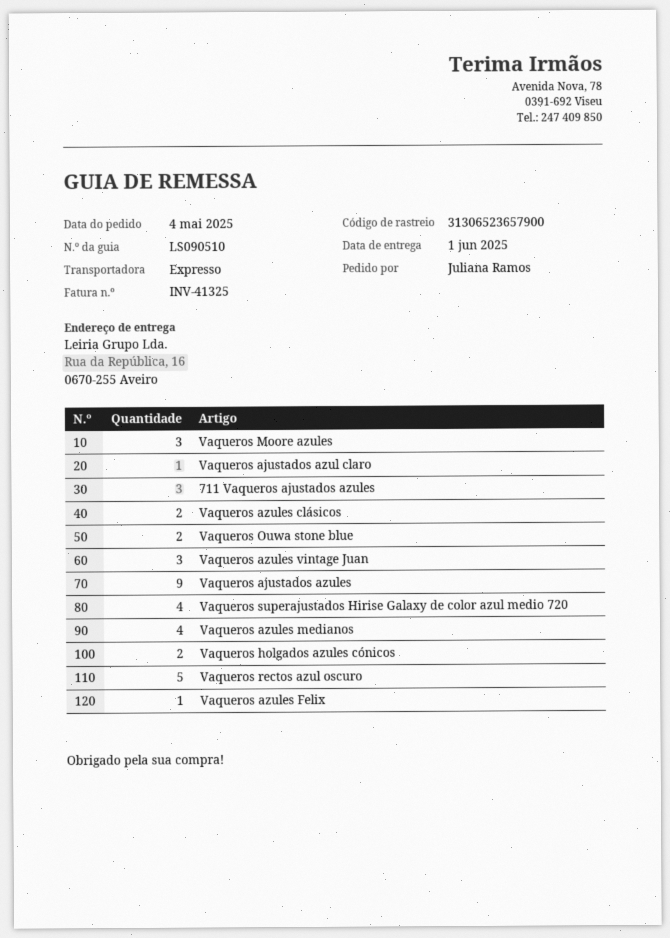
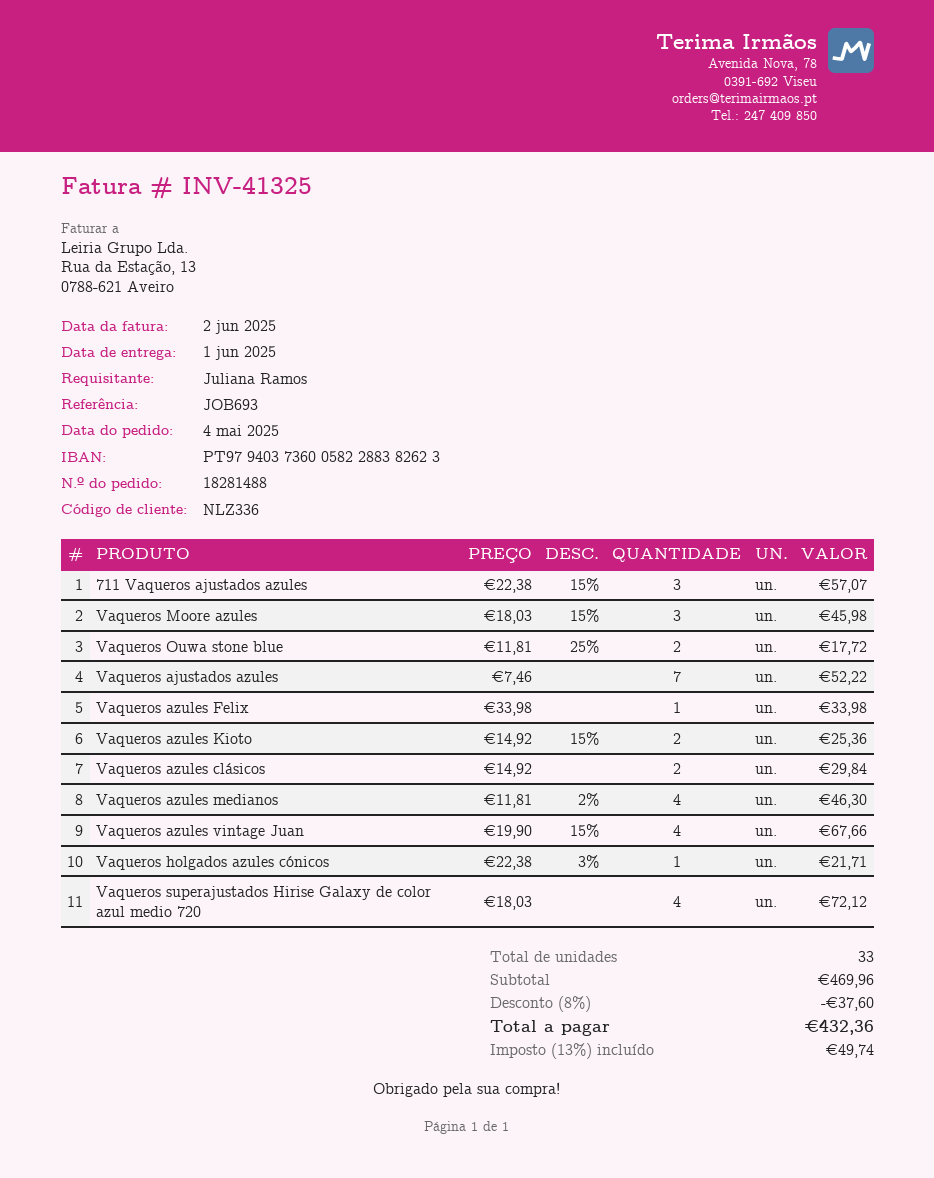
Vaqueros ajustados azul claro: 1 -> none
Vaqueros azules vintage Juan: 3 -> 4
Vaqueros ajustados azules: 9 -> 7
Vaqueros holgados azules cónicos: 2 -> 1
Vaqueros rectos azul oscuro: 5 -> none
Vaqueros azules Kioto: none -> 2

